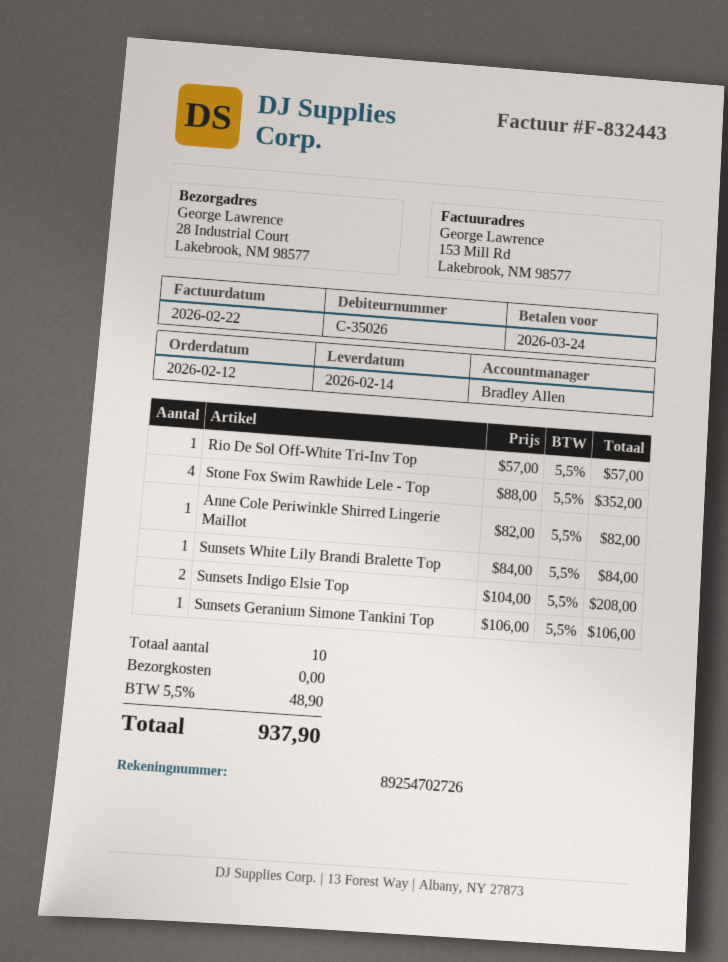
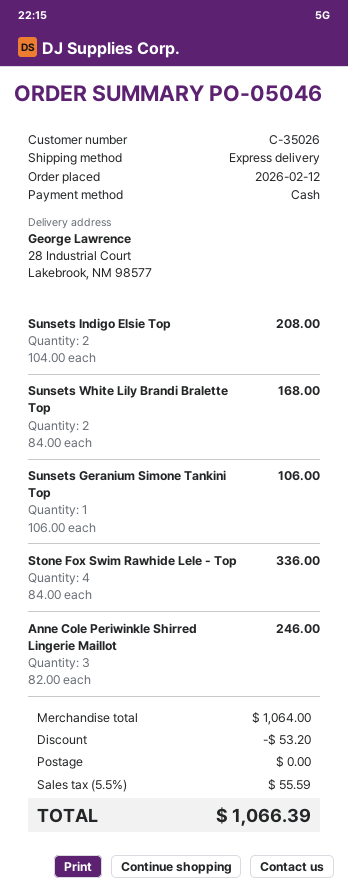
Rio De Sol Off-White Tri-Inv Top: 1 x 57.00 = 57.00 -> none
Stone Fox Swim Rawhide Lele - Top: 4 x 88.00 = 352.00 -> 4 x 84.00 = 336.00
Anne Cole Periwinkle Shirred Lingerie Maillot: 1 x 82.00 = 82.00 -> 3 x 82.00 = 246.00
Sunsets White Lily Brandi Bralette Top: 1 x 84.00 = 84.00 -> 2 x 84.00 = 168.00
discount: none -> 53.20
tax: 5.5% = 48.90 -> 5.5% = 55.59
total: 937.90 -> 1066.39

